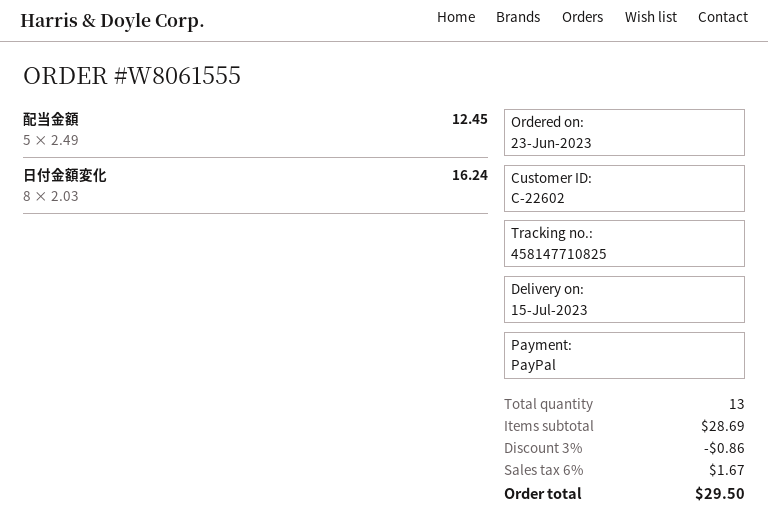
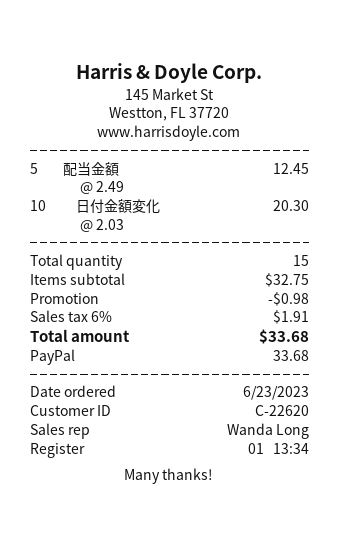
customer number: C-22602 -> C-22620
日付金額変化: 8 x 2.03 = 16.24 -> 10 x 2.03 = 20.30
total quantity: 13 -> 15
subtotal: 28.69 -> 32.75
discount: 0.86 -> 0.98
tax: 6% = 1.67 -> 6% = 1.91
total: 29.50 -> 33.68

